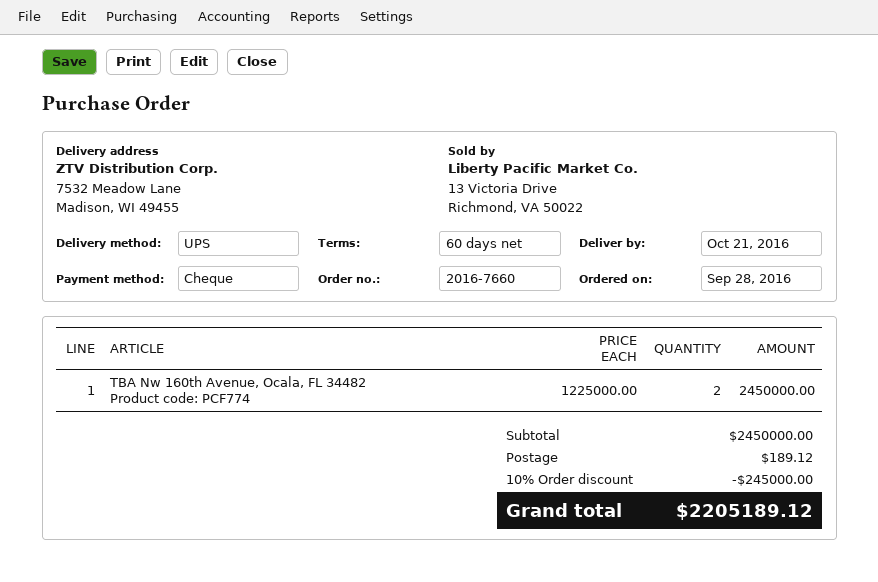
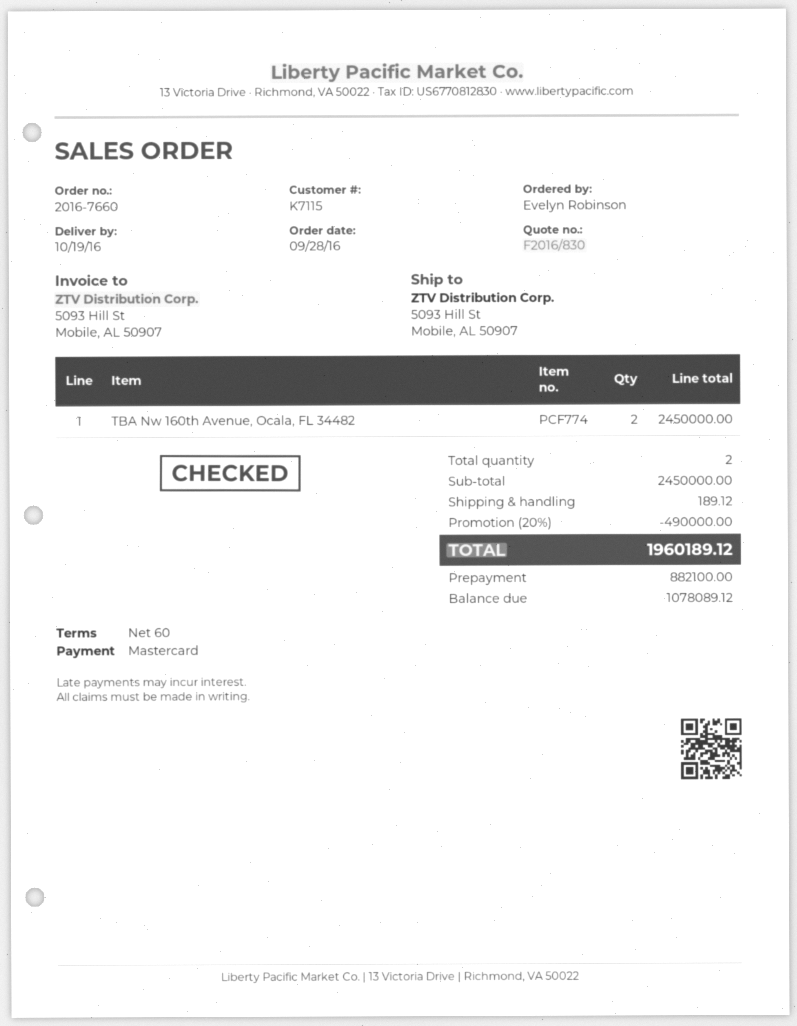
delivery date: 2016-10-21 -> 2016-10-19
payment method: cheque -> Mastercard
ship to: 7532 Meadow Lane, Madison, WI 49455 -> 5093 Hill St, Mobile, AL 50907
discount: 10% = 245000.00 -> 20% = 490000.00
total: 2205189.12 -> 1960189.12

